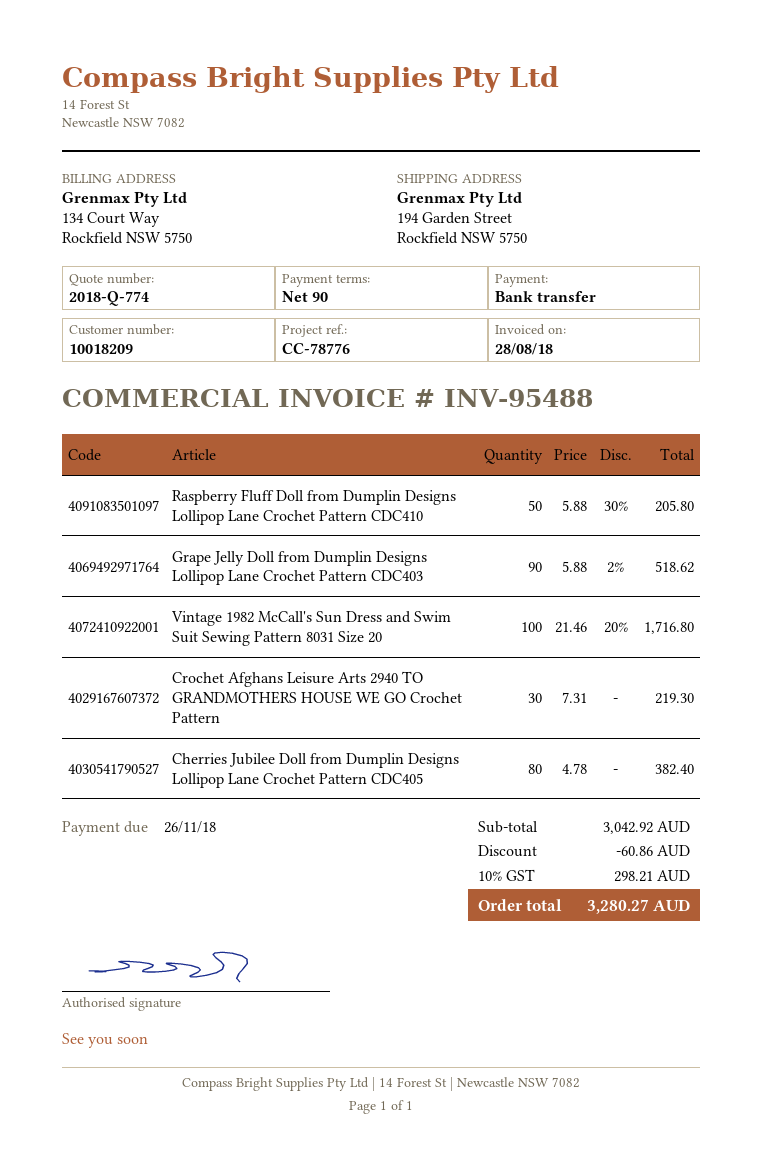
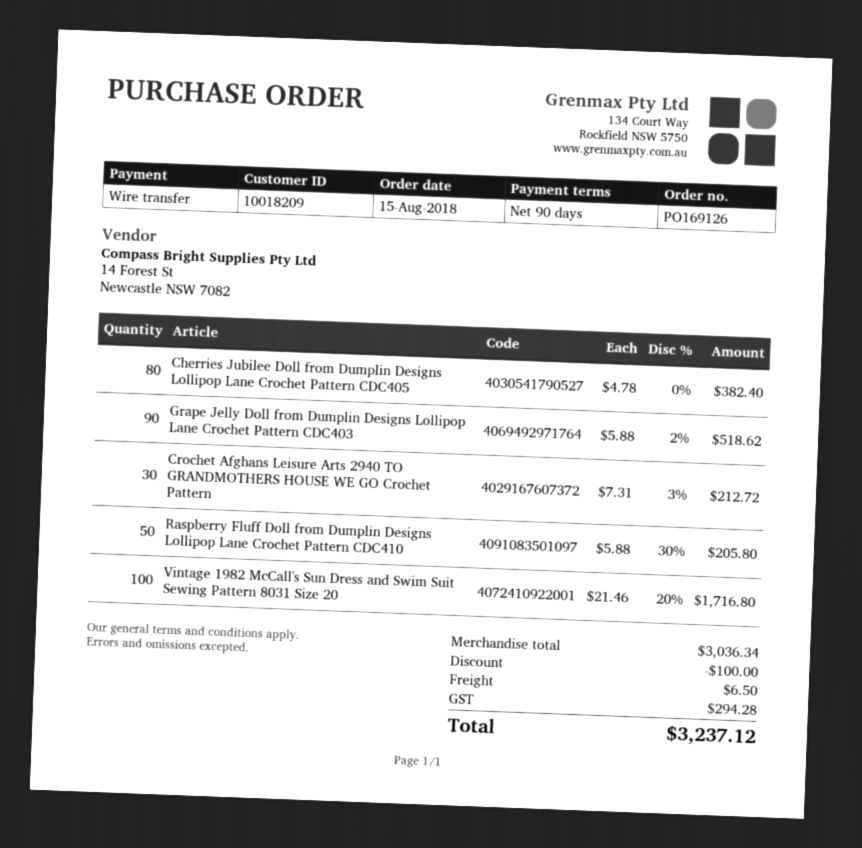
Crochet Afghans Leisure Arts 2940 TO GRANDMOTHERS HOUSE WE GO Crochet Pattern: 30 x 7.31 = 219.30 -> 30 x 7.31 - 3% = 212.72
subtotal: 3042.92 -> 3036.34
discount: 60.86 -> 100.00
shipping: none -> 6.50
tax: 298.21 -> 294.28
total: 3280.27 -> 3237.12

